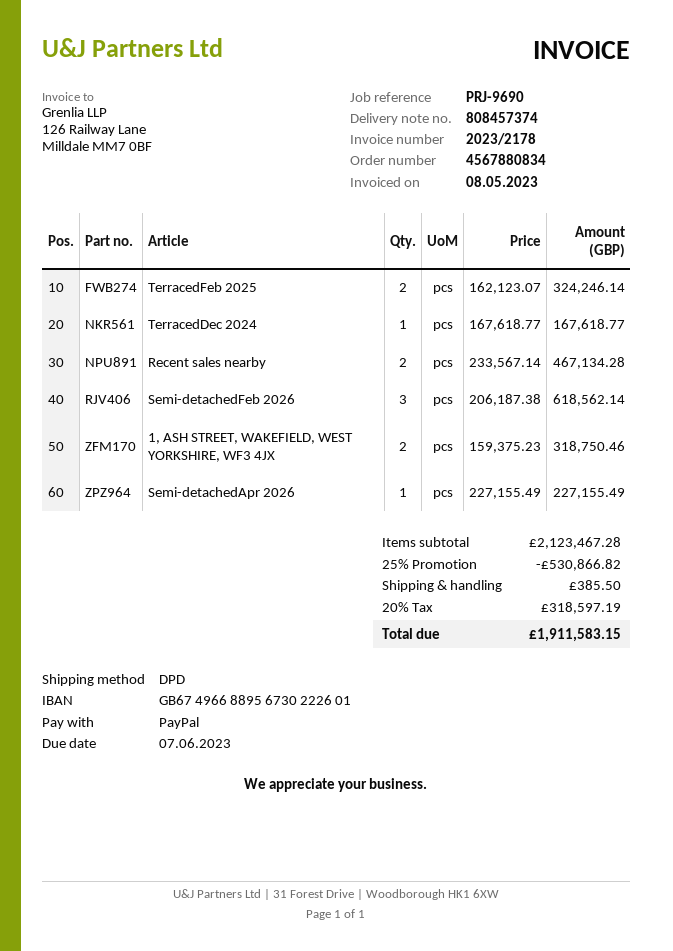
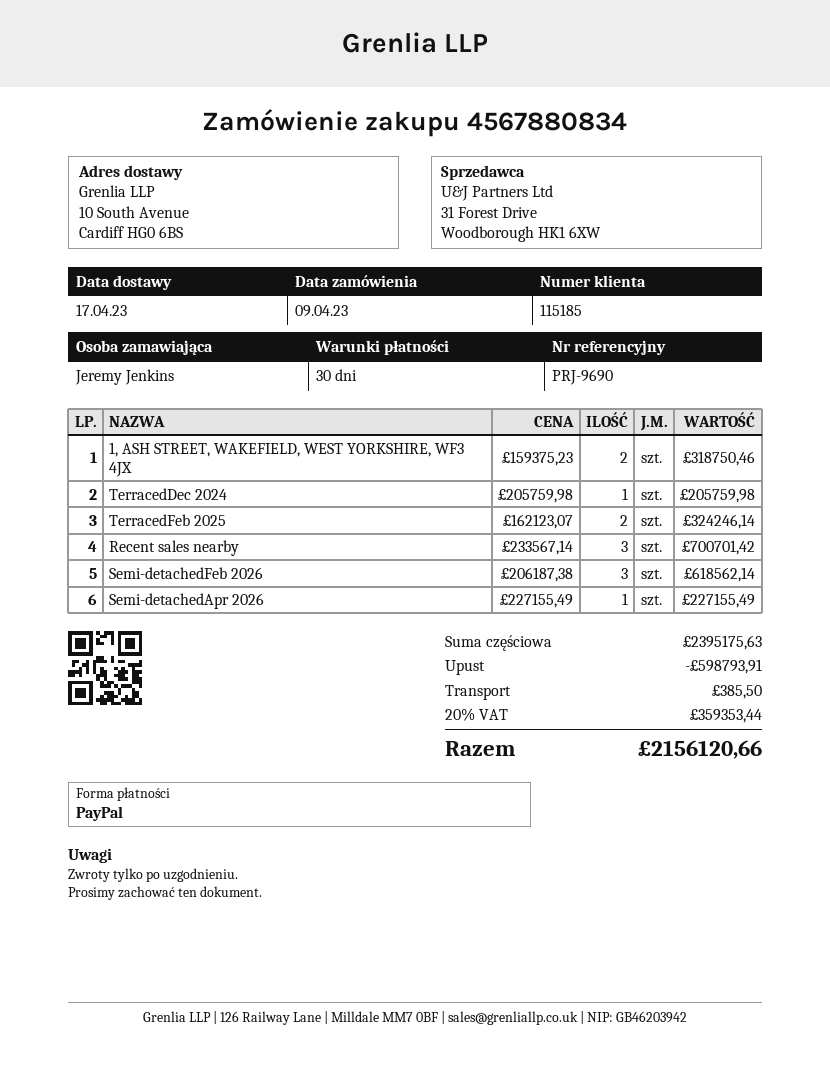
TerracedDec 2024: 1 x 167618.77 = 167618.77 -> 1 x 205759.98 = 205759.98
Recent sales nearby: 2 x 233567.14 = 467134.28 -> 3 x 233567.14 = 700701.42
subtotal: 2123467.28 -> 2395175.63
discount: 530866.82 -> 598793.91
tax: 20% = 318597.19 -> 20% = 359353.44
total: 1911583.15 -> 2156120.66

